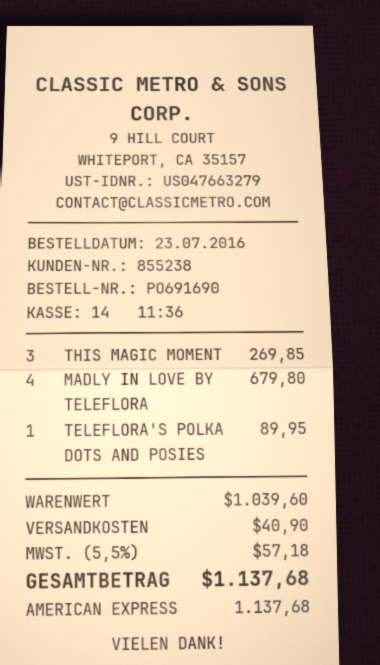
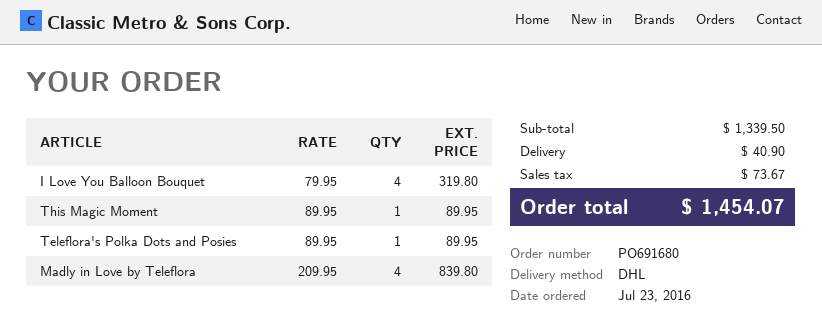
order number: PO691690 -> PO691680
THIS MAGIC MOMENT: 3 for 269.85 -> 1 for 89.95
MADLY IN LOVE BY TELEFLORA: 4 for 679.80 -> 4 for 839.80
I Love You Balloon Bouquet: none -> 4 for 319.80
subtotal: 1039.60 -> 1339.50
tax: 57.18 -> 73.67
total: 1137.68 -> 1454.07

